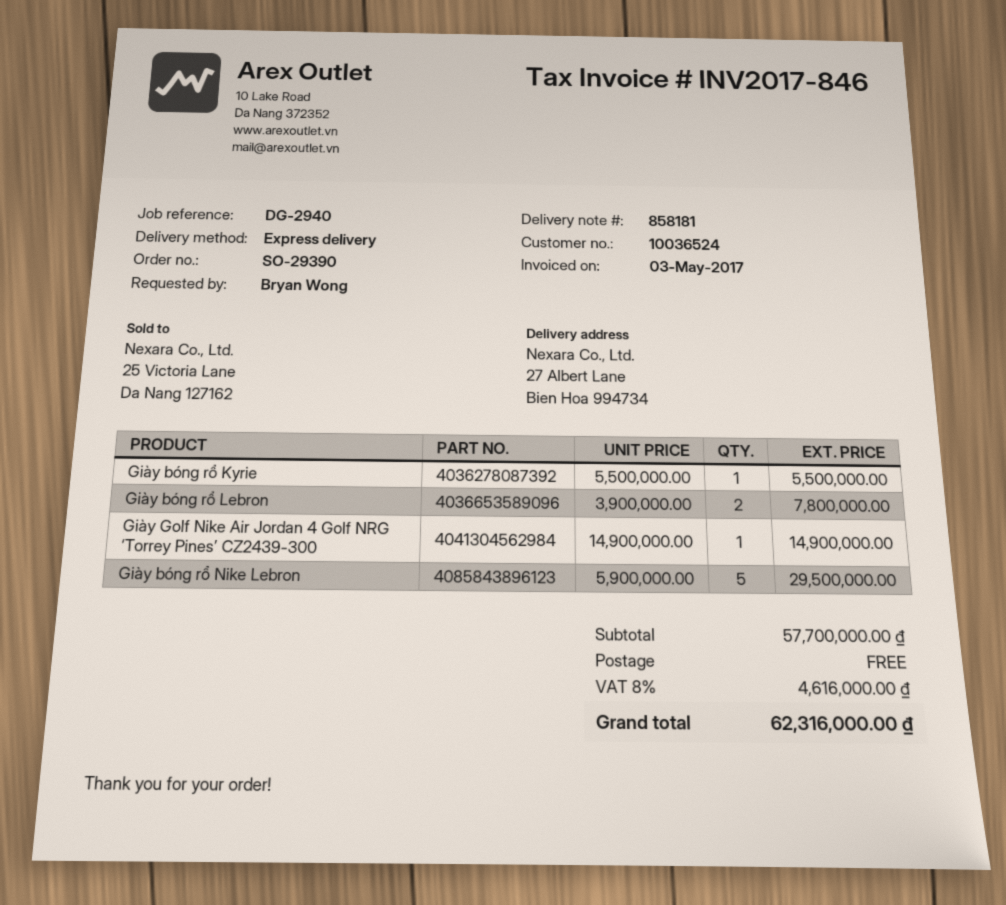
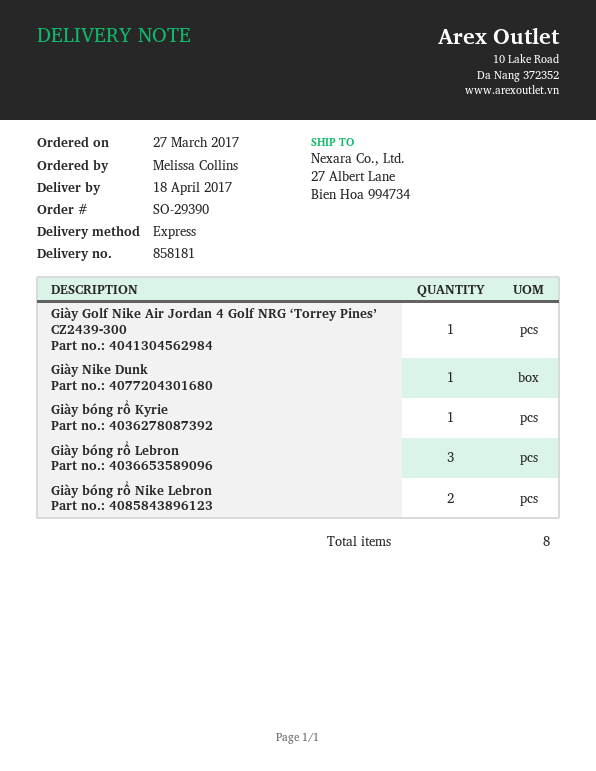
ordered by: Bryan Wong -> Melissa Collins
Giày bóng rổ Lebron: 2 -> 3
Giày bóng rổ Nike Lebron: 5 -> 2
Giày Nike Dunk: none -> 1

